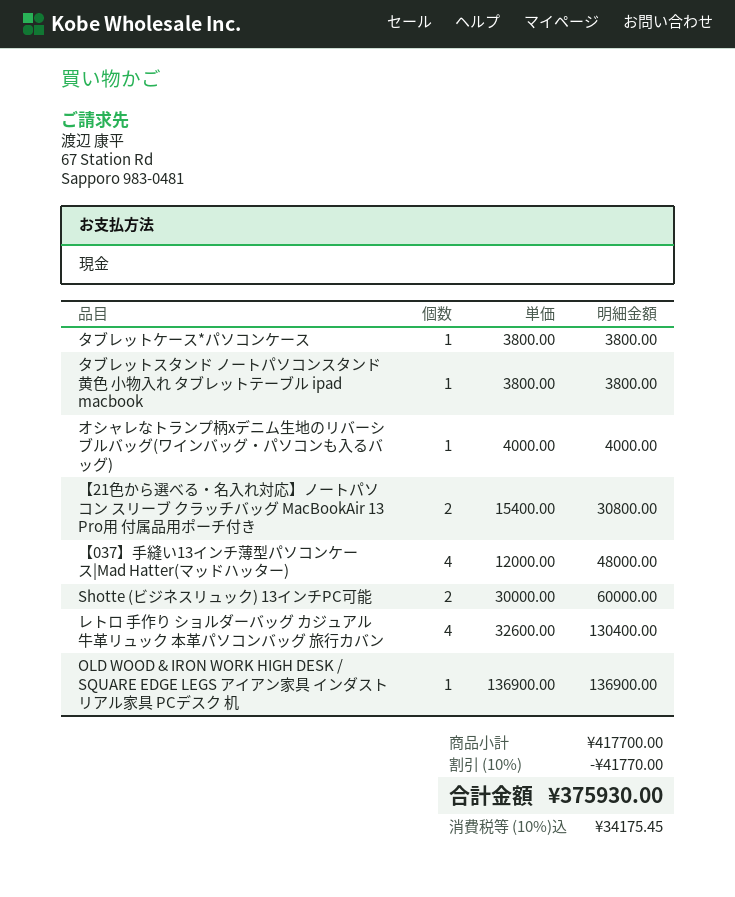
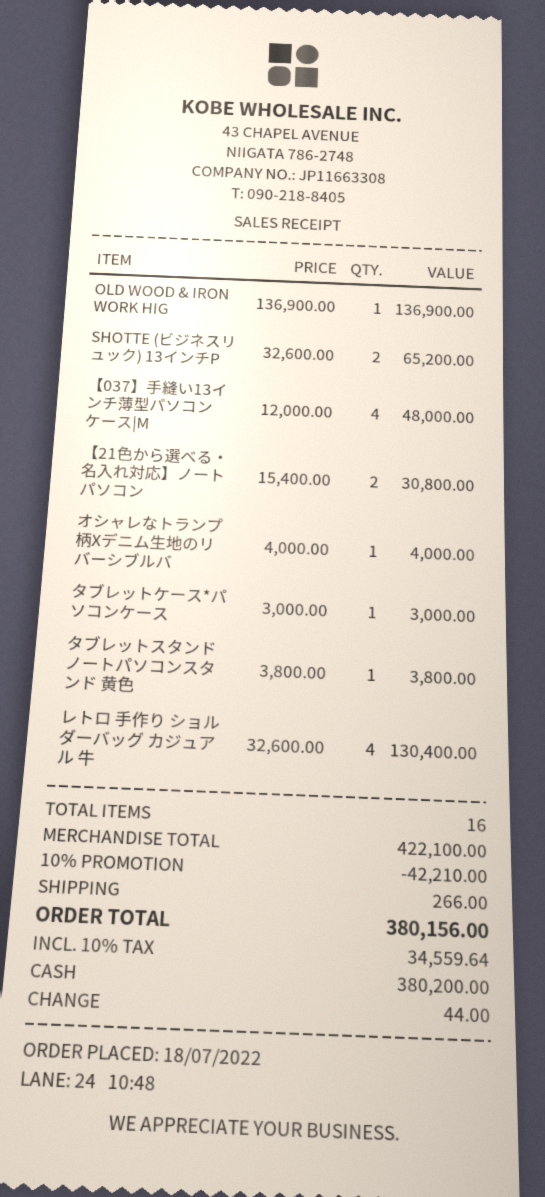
タブレットケース*パソコンケース: 1 x 3800.00 = 3800.00 -> 1 x 3000.00 = 3000.00
Shotte (ビジネスリュック) 13インチPC可能: 2 x 30000.00 = 60000.00 -> 2 x 32600.00 = 65200.00
subtotal: 417700.00 -> 422100.00
discount: 10% = 41770.00 -> 10% = 42210.00
shipping: none -> 266.00
tax: 10% = 34175.45 -> 10% = 34559.64
total: 375930.00 -> 380156.00

